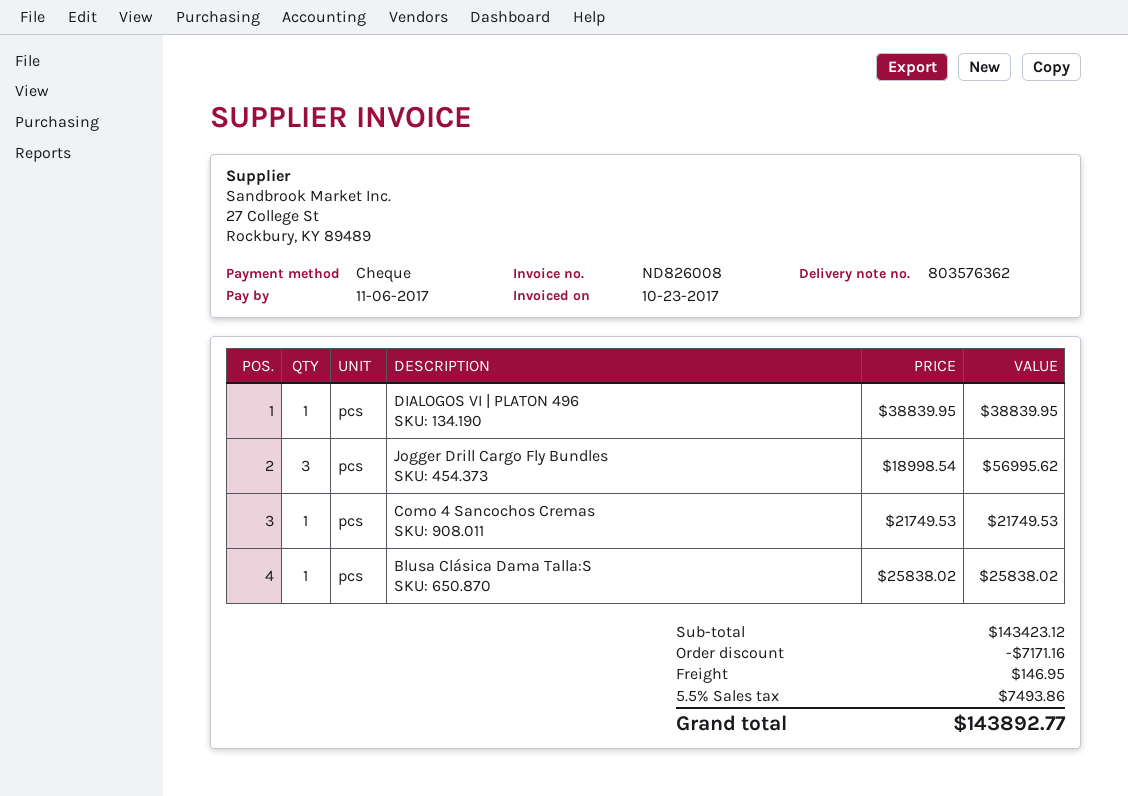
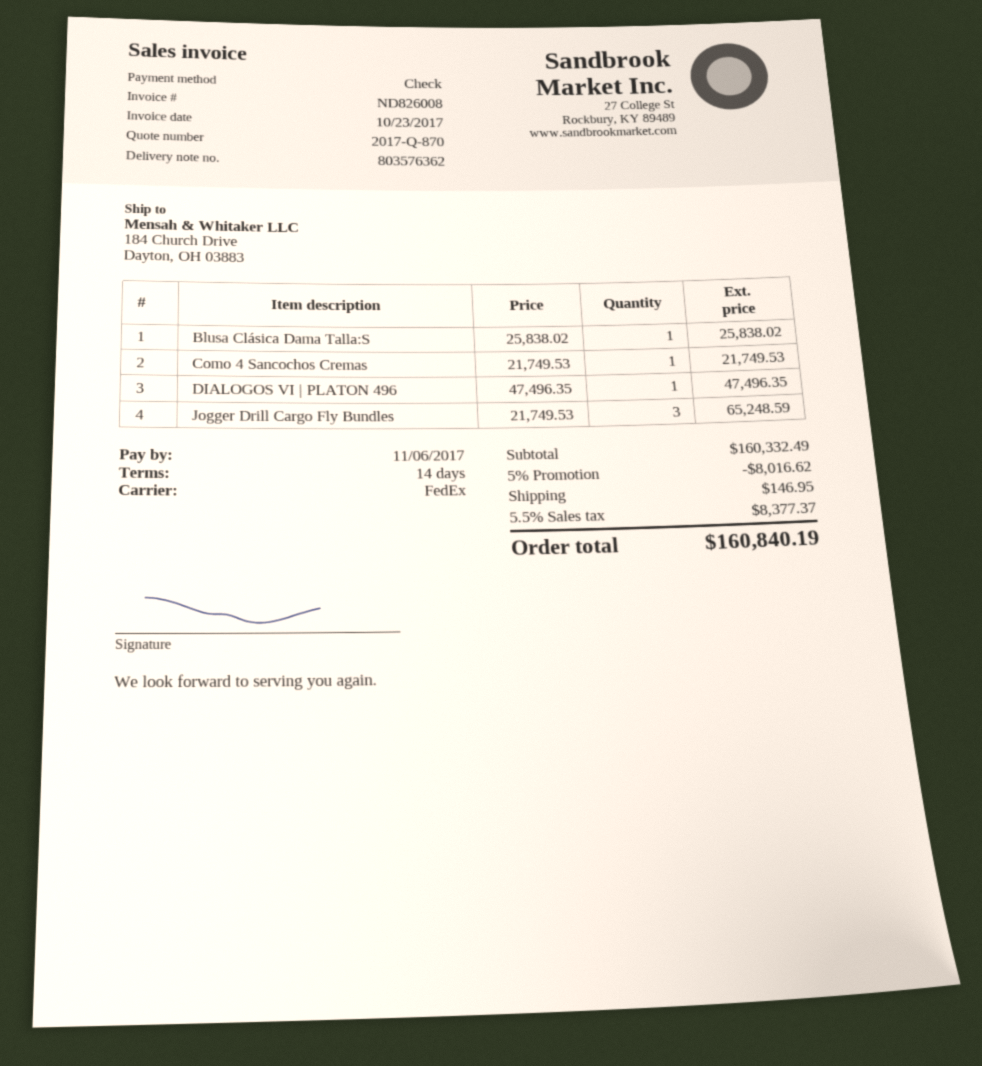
DIALOGOS VI | PLATON 496: 1 x 38839.95 = 38839.95 -> 1 x 47496.35 = 47496.35
Jogger Drill Cargo Fly Bundles: 3 x 18998.54 = 56995.62 -> 3 x 21749.53 = 65248.59
subtotal: 143423.12 -> 160332.49
discount: 7171.16 -> 8016.62
tax: 5.5% = 7493.86 -> 5.5% = 8377.37
total: 143892.77 -> 160840.19

